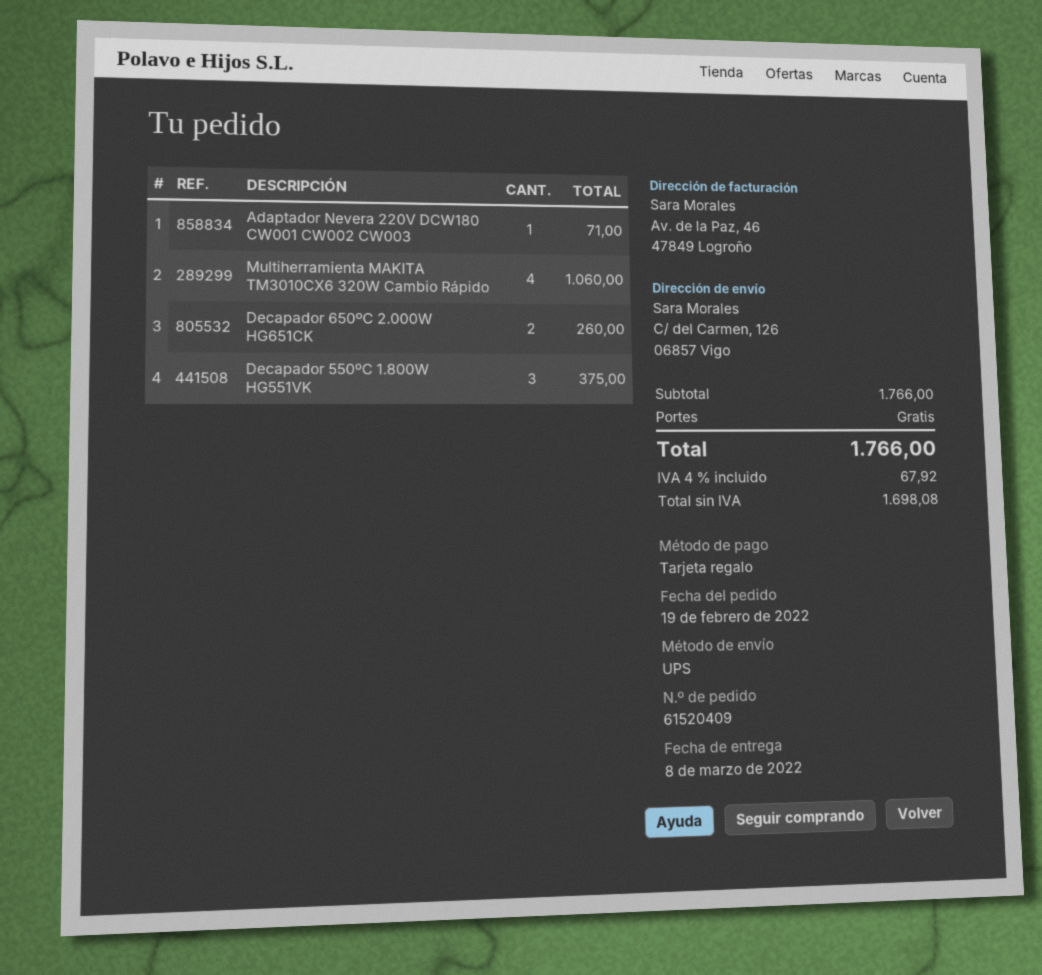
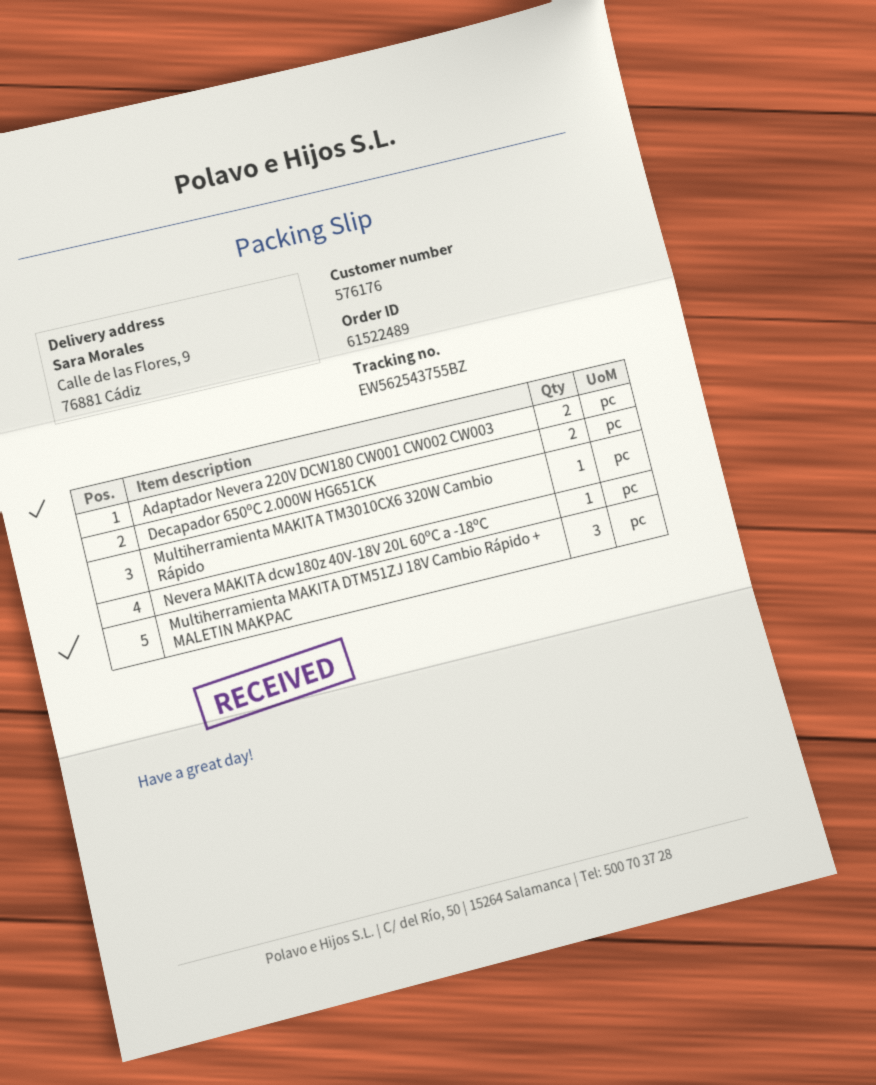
order number: 61520409 -> 61522489
ship to: C/ del Carmen, 126, 06857 Vigo -> Calle de las Flores, 9, 76881 Cádiz
Adaptador Nevera 220V DCW180 CW001 CW002 CW003: 1 -> 2
Multiherramienta MAKITA TM3010CX6 320W Cambio Rápido: 4 -> 1
Decapador 550ºC 1.800W HG551VK: 3 -> none
Nevera MAKITA dcw180z 40V-18V 20L 60ºC a -18ºC: none -> 1
Multiherramienta MAKITA DTM51ZJ 18V Cambio Rápido + MALETIN MAKPAC: none -> 3

